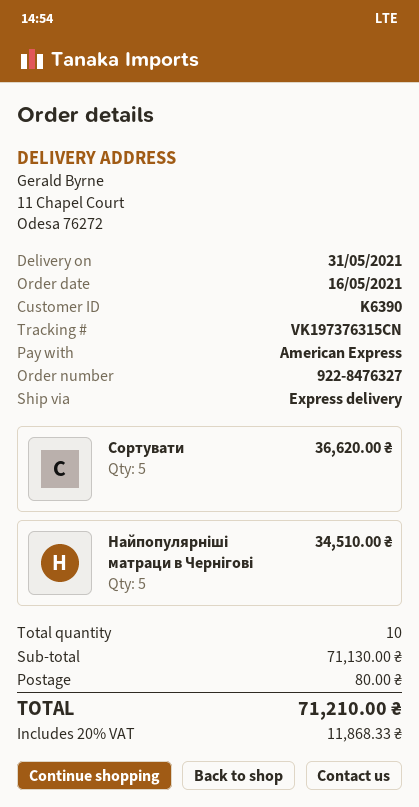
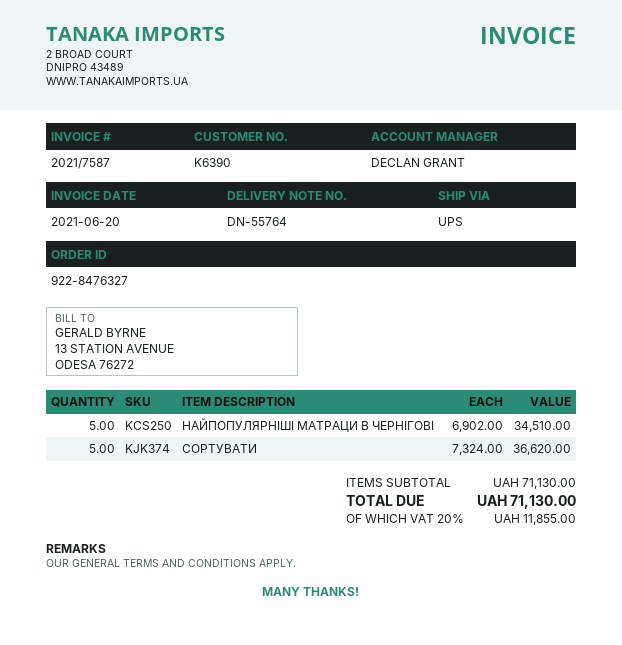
shipping method: express -> UPS
shipping: 80.00 -> none
tax: 20% = 11868.33 -> 20% = 11855.00
total: 71210.00 -> 71130.00

